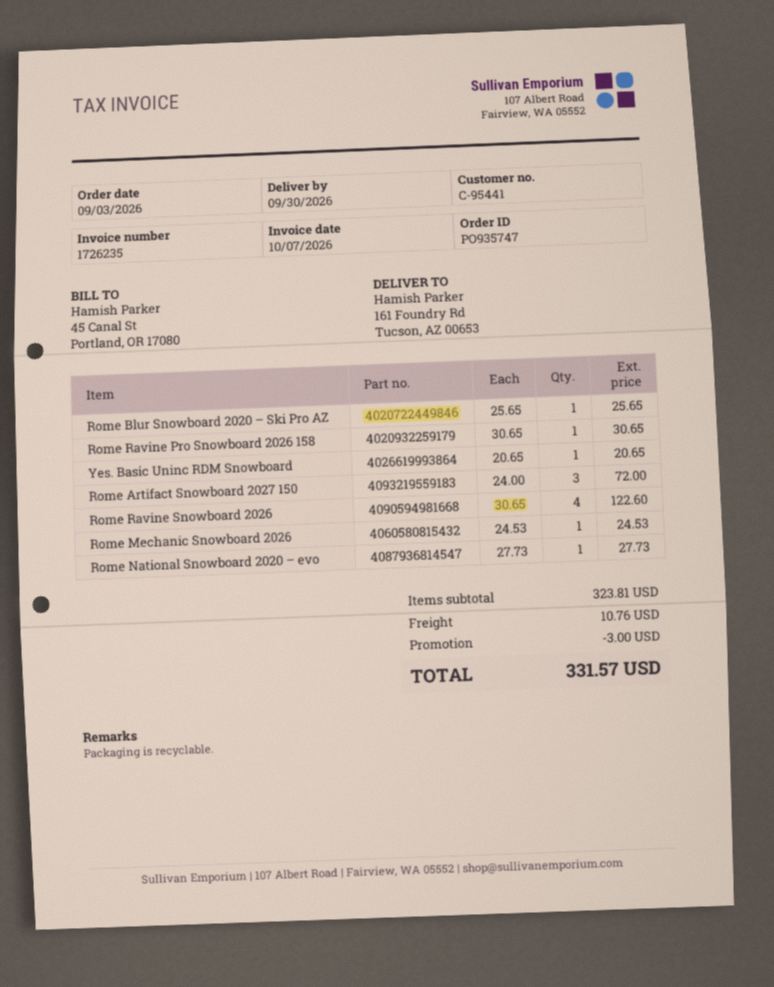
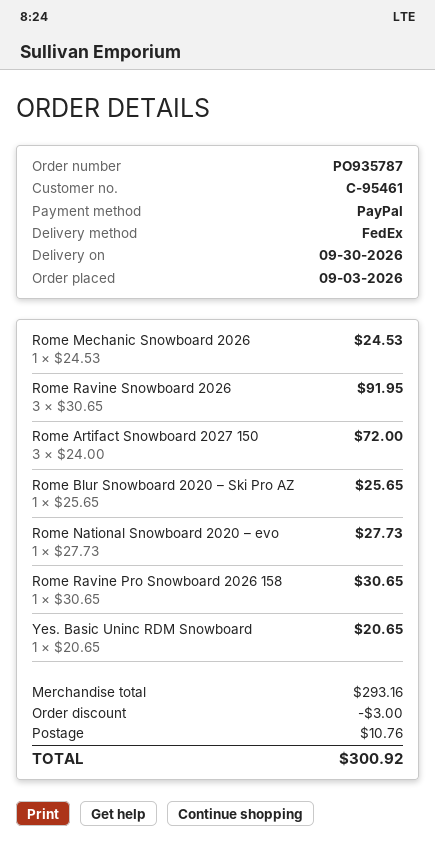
order number: PO935747 -> PO935787
customer number: C-95441 -> C-95461
Rome Ravine Snowboard 2026: 4 x 30.65 = 122.60 -> 3 x 30.65 = 91.95
subtotal: 323.81 -> 293.16
total: 331.57 -> 300.92

